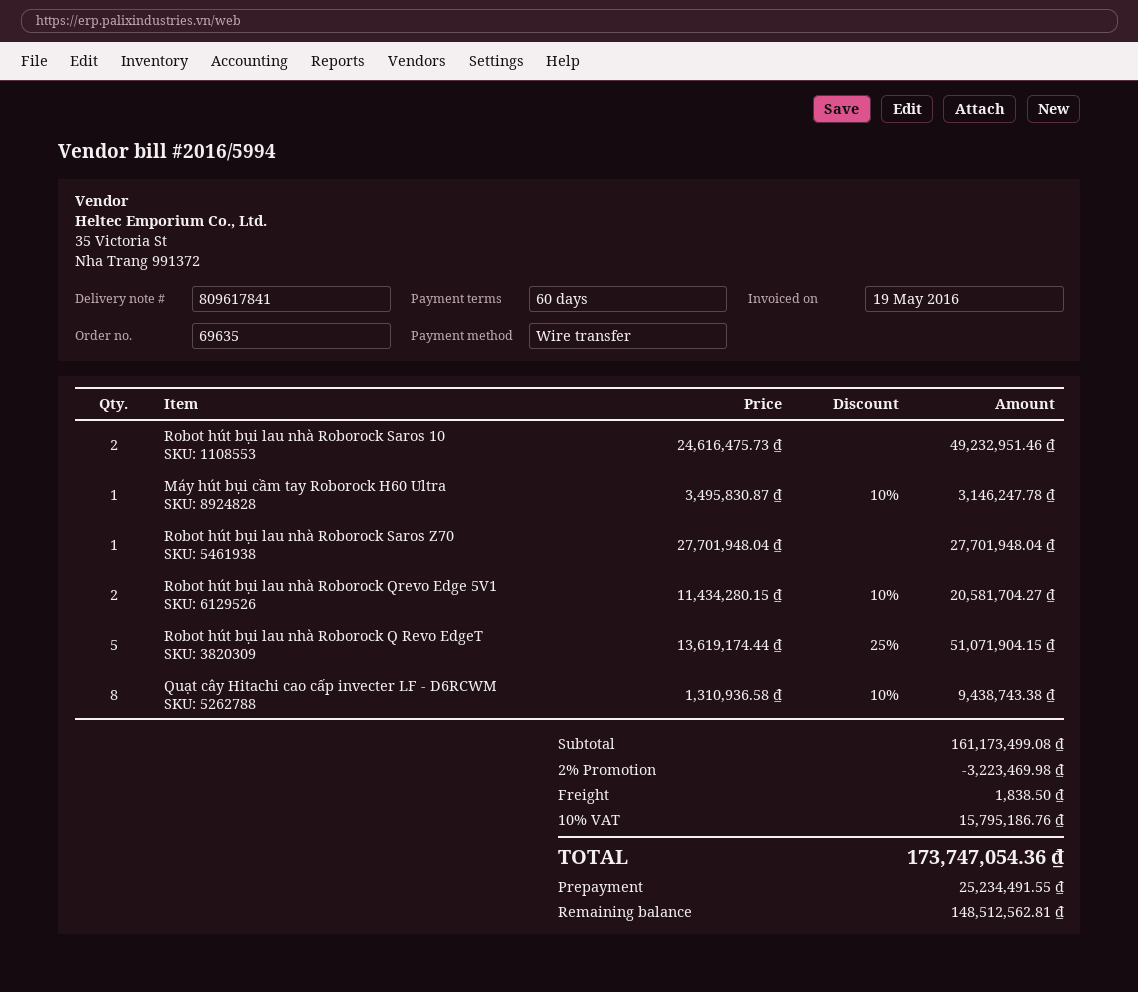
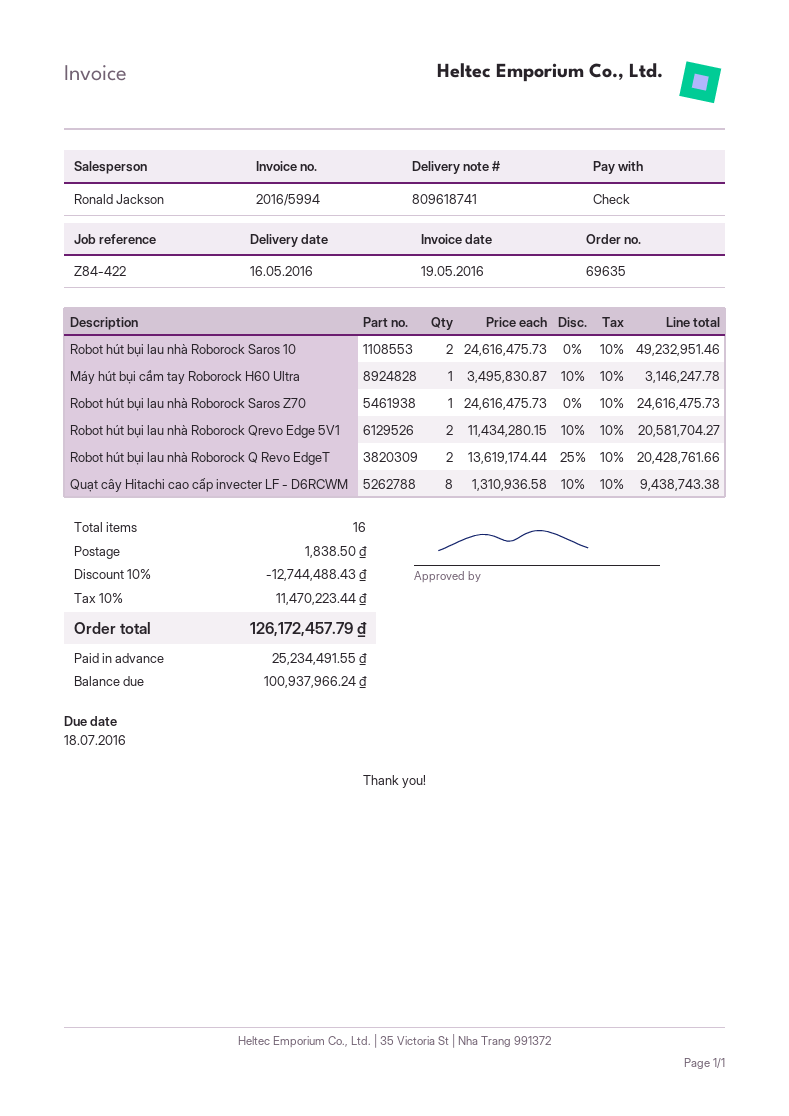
delivery note number: 809617841 -> 809618741
payment method: bank transfer -> cheque
Robot hút bụi lau nhà Roborock Saros Z70: 1 x 27701948.04 = 27701948.04 -> 1 x 24616475.73 = 24616475.73
Robot hút bụi lau nhà Roborock Q Revo EdgeT: 5 x 13619174.44 - 25% = 51071904.15 -> 2 x 13619174.44 - 25% = 20428761.66
discount: 2% = 3223469.98 -> 10% = 12744488.43
tax: 10% = 15795186.76 -> 10% = 11470223.44
total: 173747054.36 -> 126172457.79
balance: 148512562.81 -> 100937966.24

